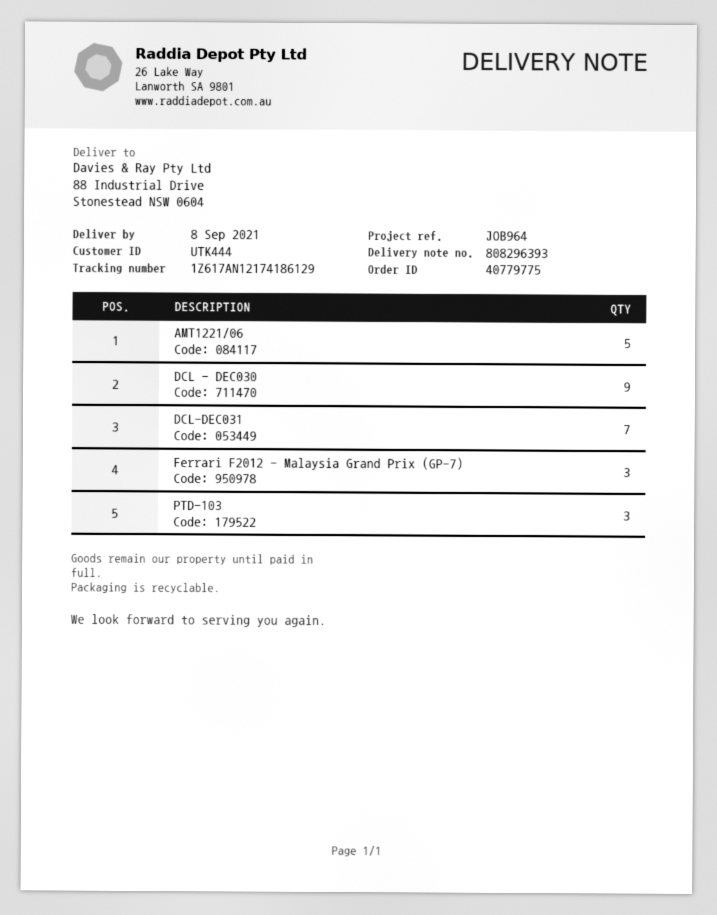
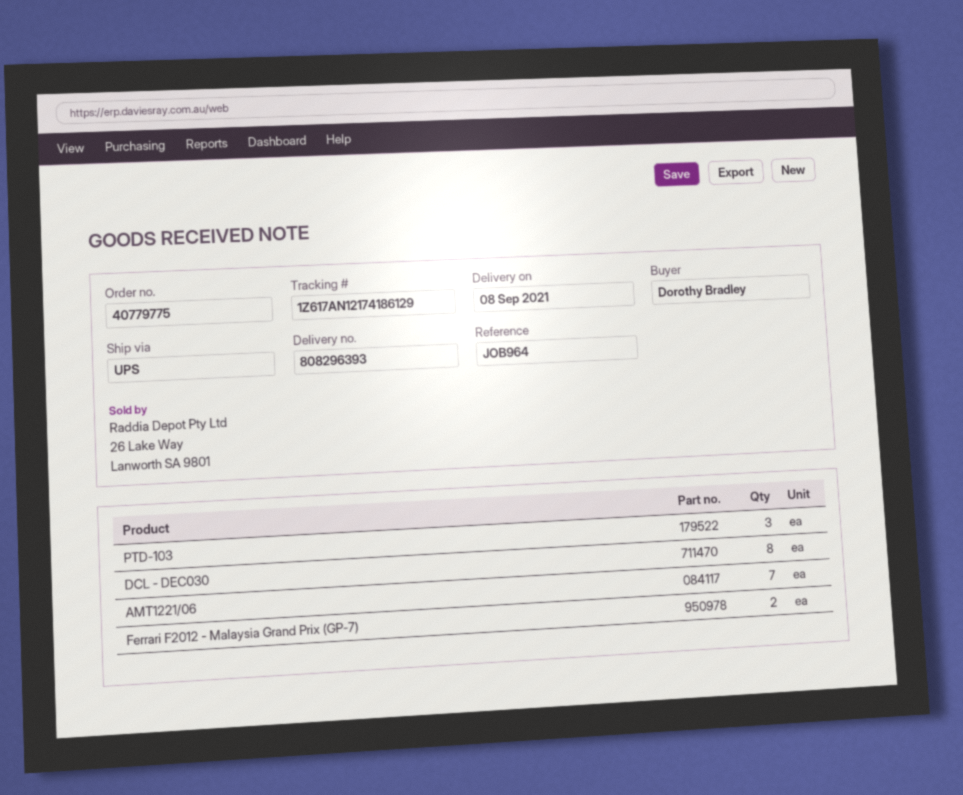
AMT1221/06: 5 -> 7
DCL - DEC030: 9 -> 8
DCL-DEC031: 7 -> none
Ferrari F2012 - Malaysia Grand Prix (GP-7): 3 -> 2

